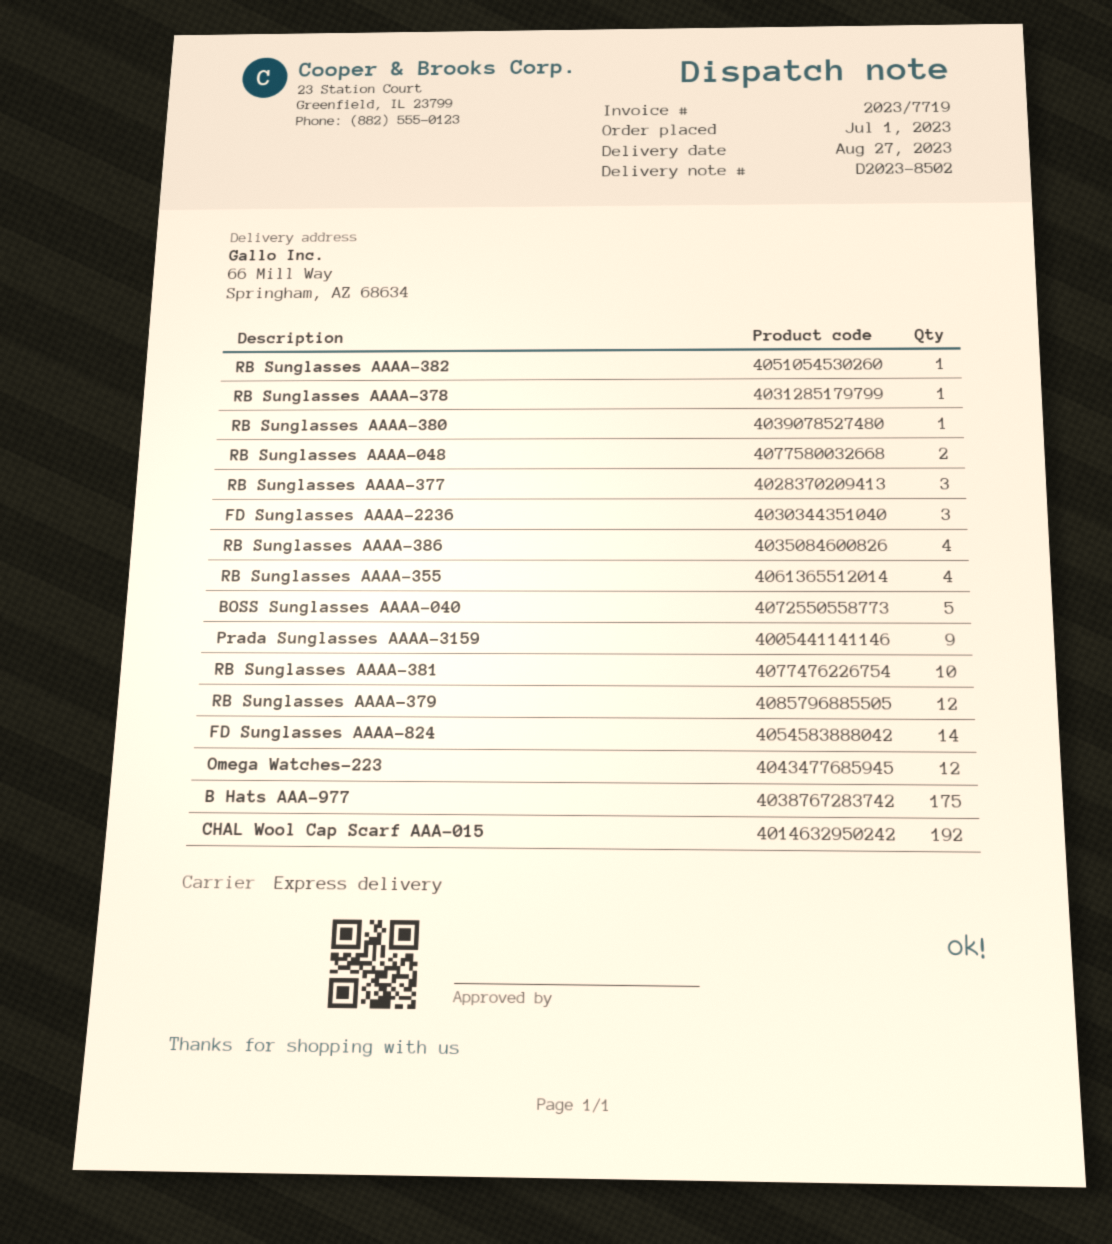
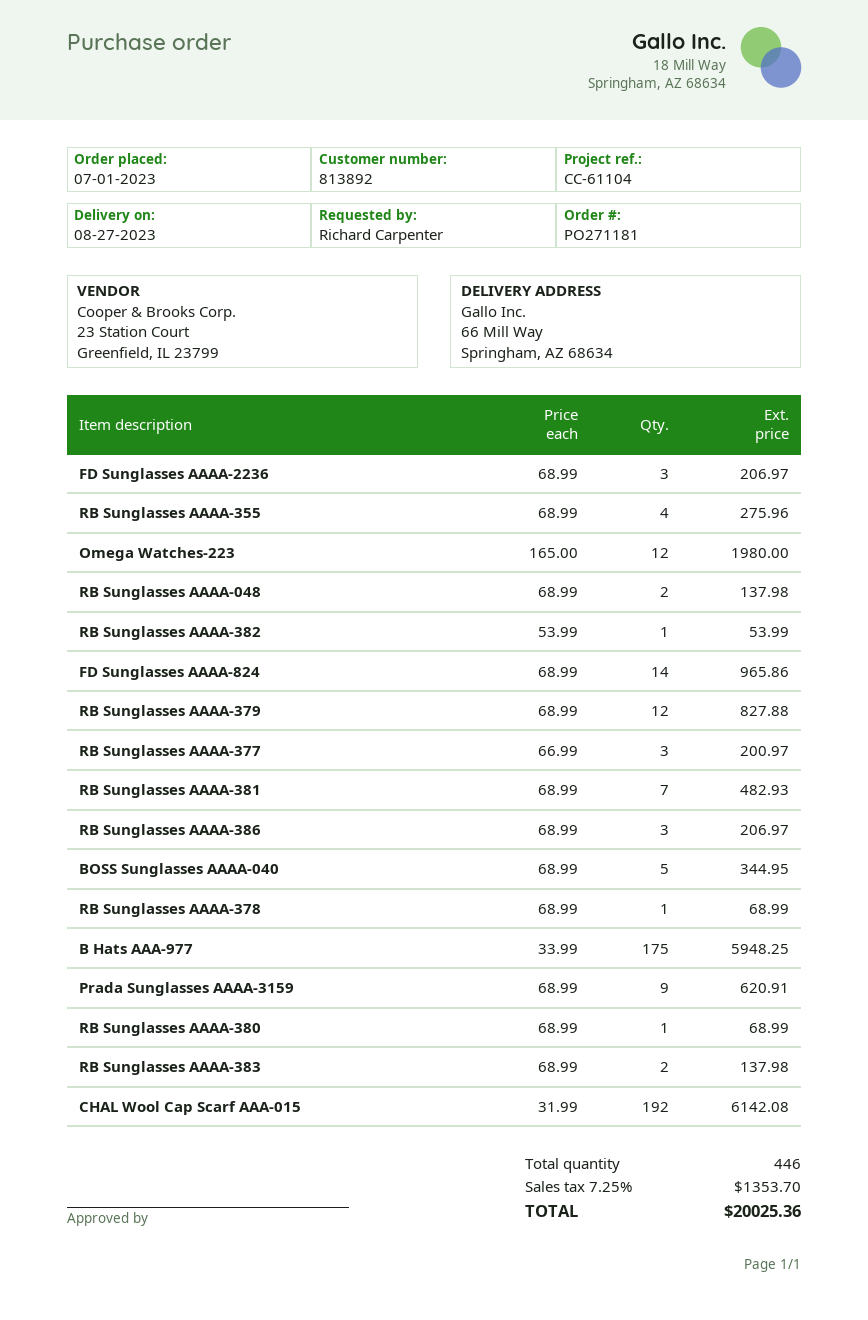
RB Sunglasses AAAA-386: 4 -> 3
RB Sunglasses AAAA-381: 10 -> 7
RB Sunglasses AAAA-383: none -> 2

